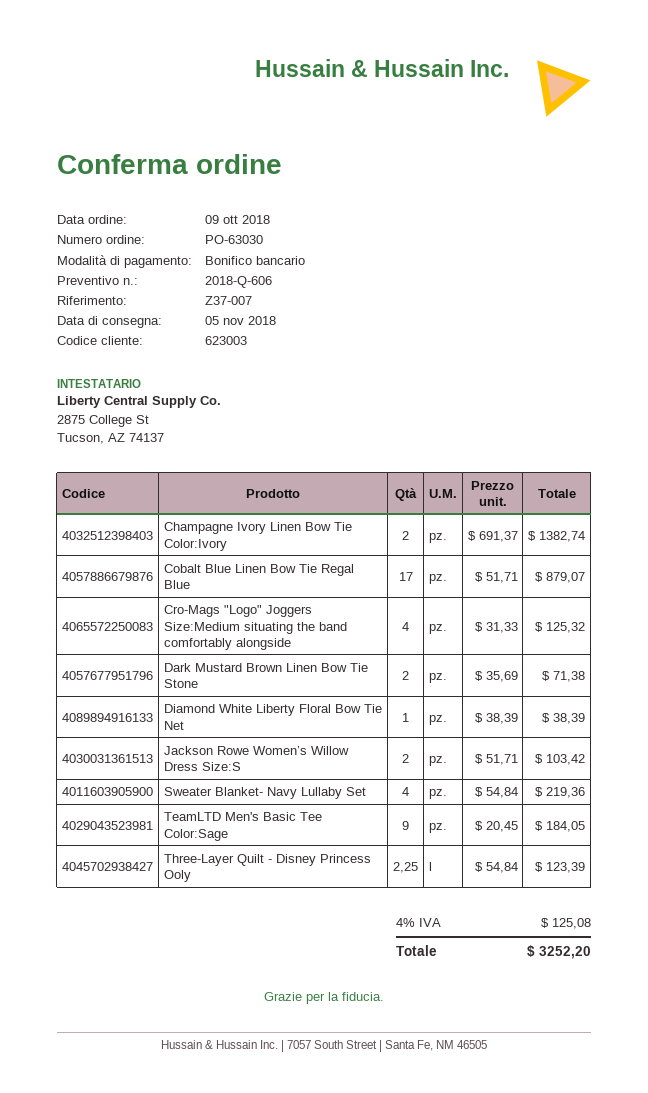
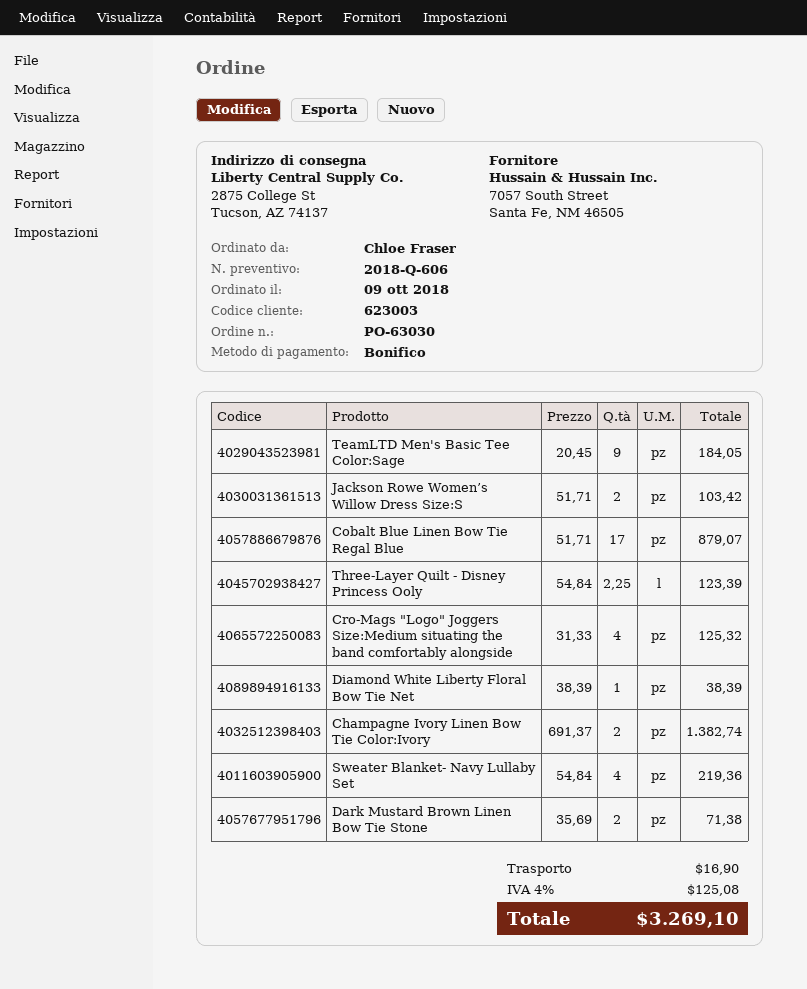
shipping: none -> 16.90
total: 3252.20 -> 3269.10

